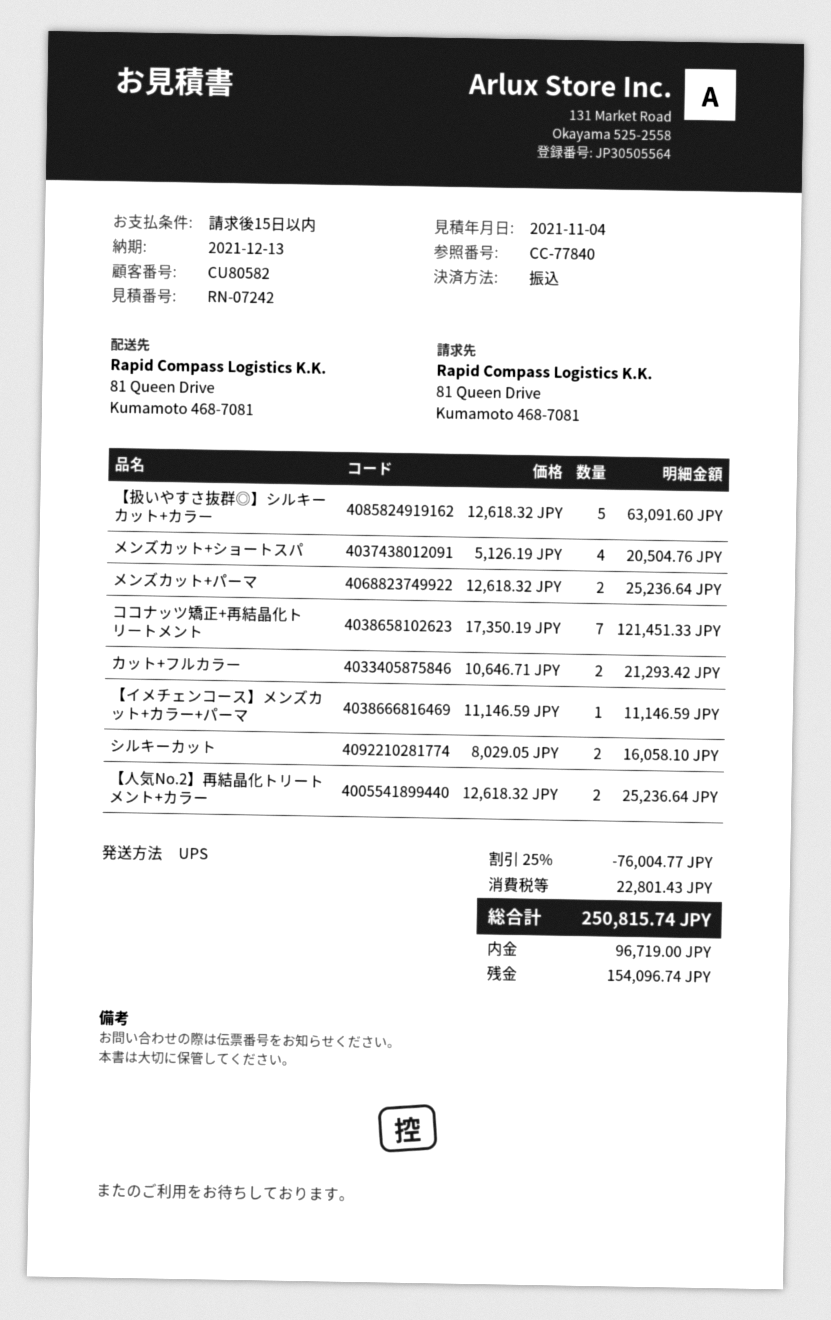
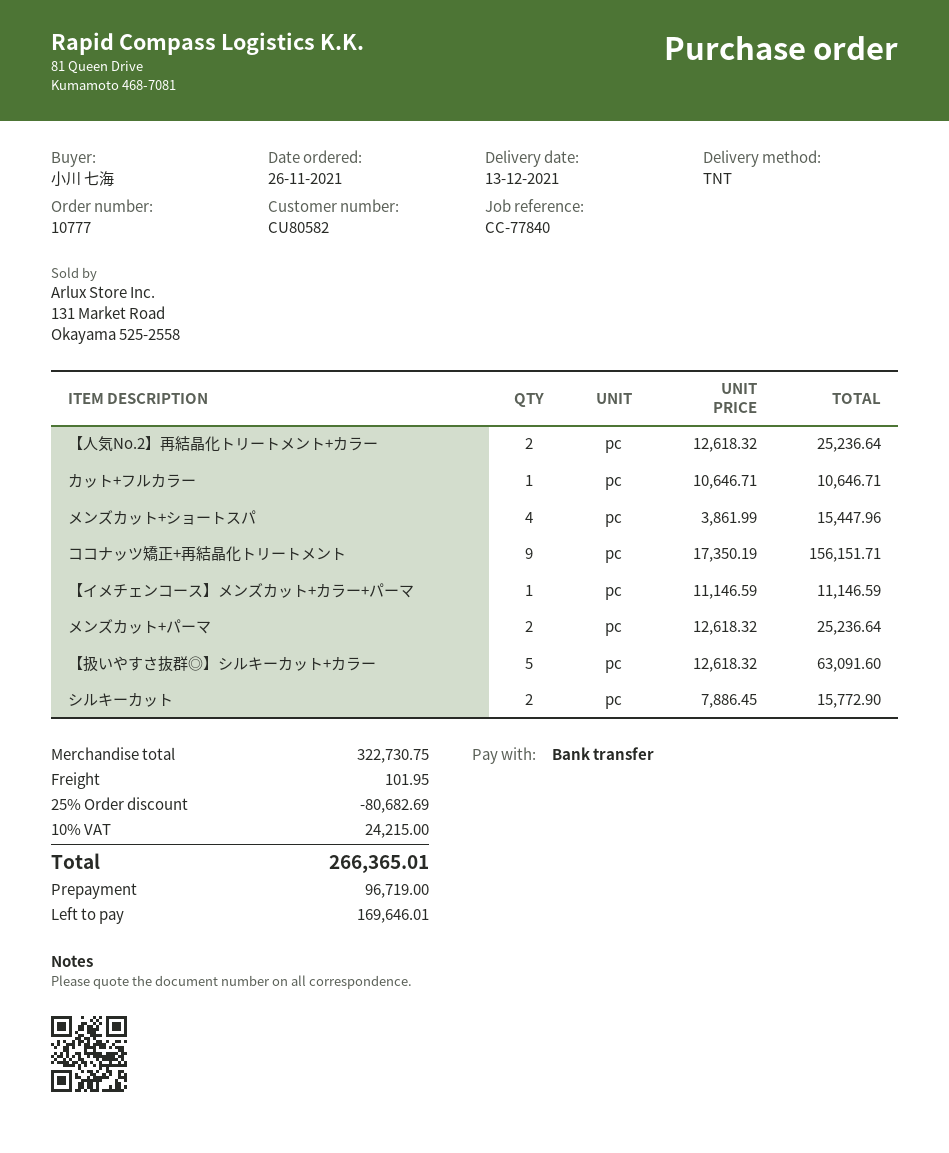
shipping method: UPS -> TNT
メンズカット+ショートスパ: 4 x 5126.19 = 20504.76 -> 4 x 3861.99 = 15447.96
ココナッツ矯正+再結晶化トリートメント: 7 x 17350.19 = 121451.33 -> 9 x 17350.19 = 156151.71
カット+フルカラー: 2 x 10646.71 = 21293.42 -> 1 x 10646.71 = 10646.71
シルキーカット: 2 x 8029.05 = 16058.10 -> 2 x 7886.45 = 15772.90
discount: 25% = 76004.77 -> 25% = 80682.69
shipping: none -> 101.95
tax: 22801.43 -> 24215.00
total: 250815.74 -> 266365.01
balance: 154096.74 -> 169646.01

